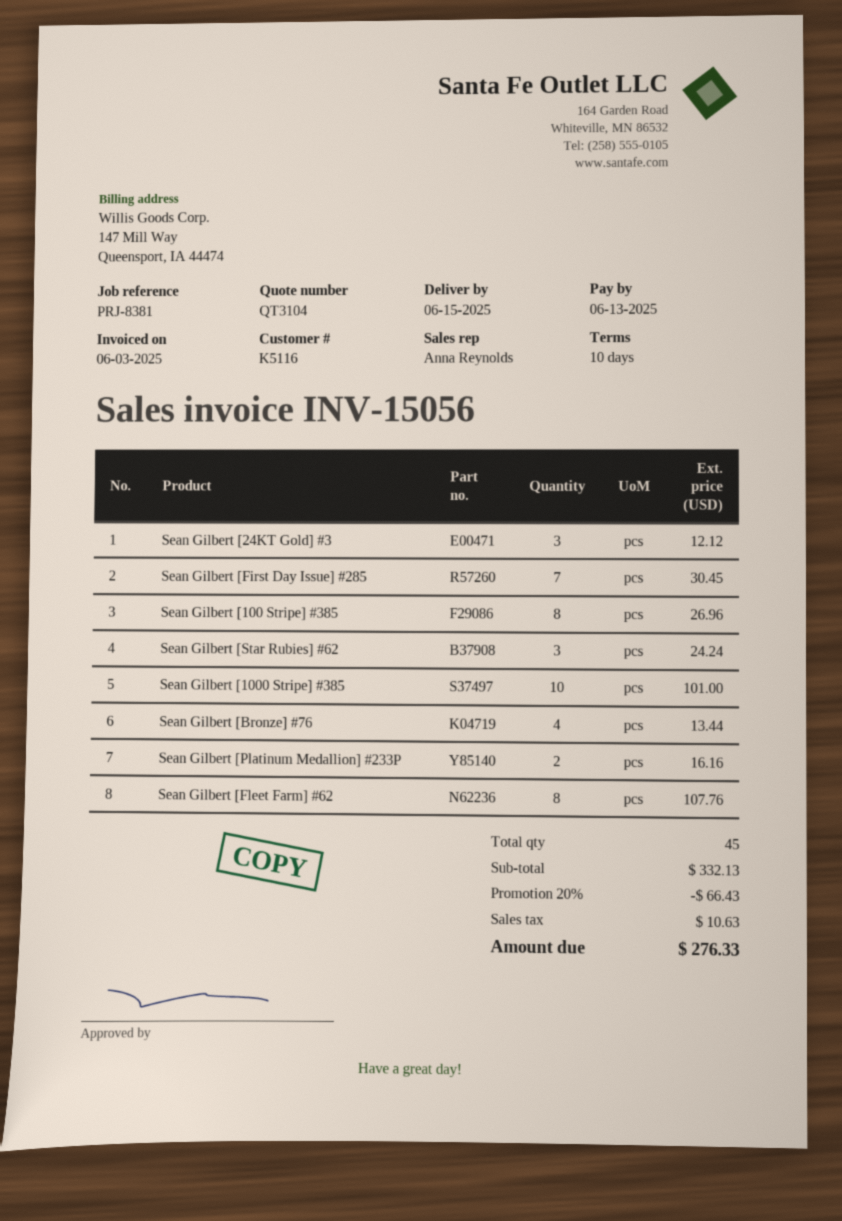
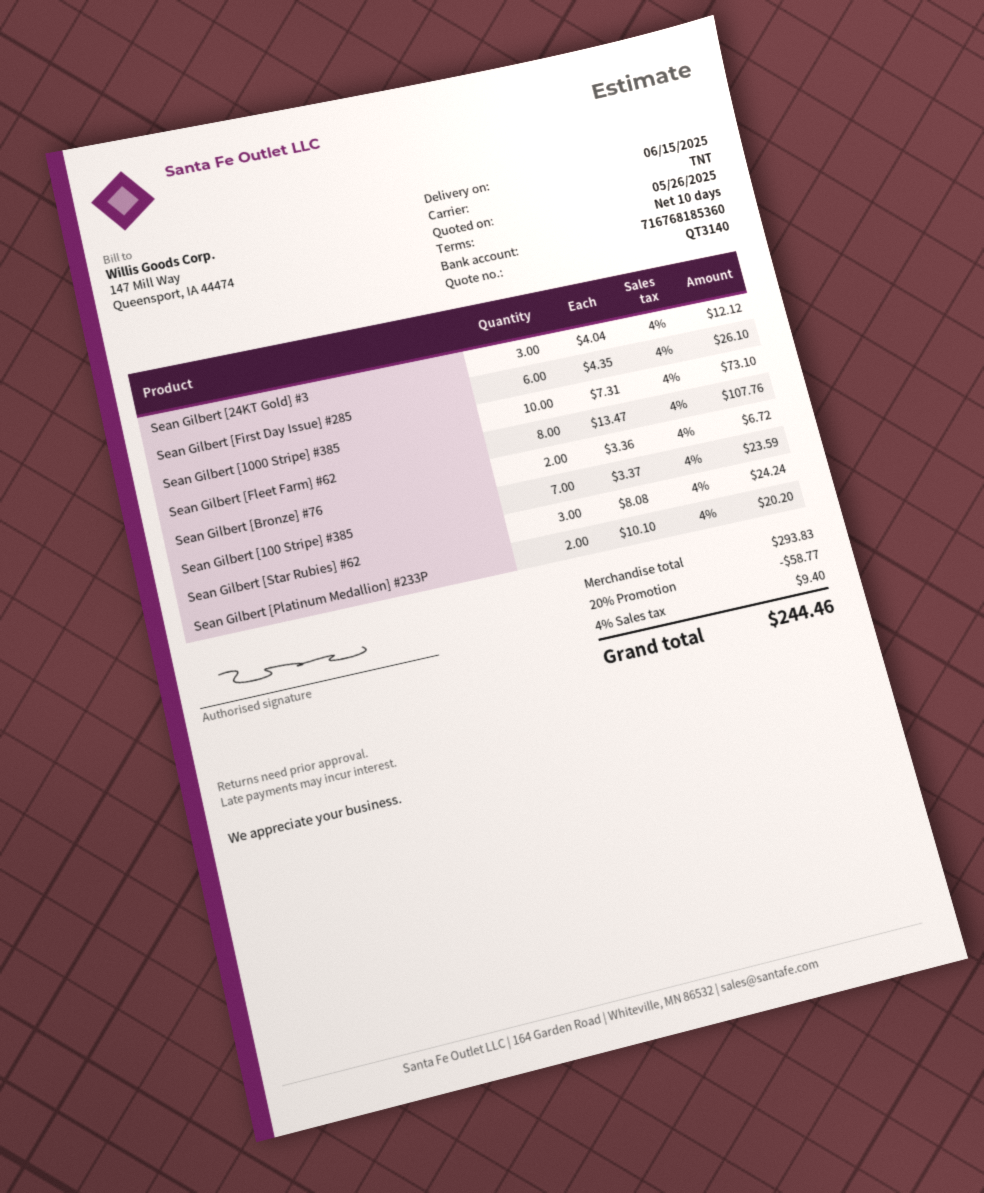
quote number: QT3104 -> QT3140
Sean Gilbert [First Day Issue] #285: 7 for 30.45 -> 6 for 26.10
Sean Gilbert [100 Stripe] #385: 8 for 26.96 -> 7 for 23.59
Sean Gilbert [1000 Stripe] #385: 10 for 101.00 -> 10 for 73.10
Sean Gilbert [Bronze] #76: 4 for 13.44 -> 2 for 6.72
Sean Gilbert [Platinum Medallion] #233P: 2 for 16.16 -> 2 for 20.20
subtotal: 332.13 -> 293.83
discount: 20% = 66.43 -> 20% = 58.77
tax: 10.63 -> 9.40
total: 276.33 -> 244.46

